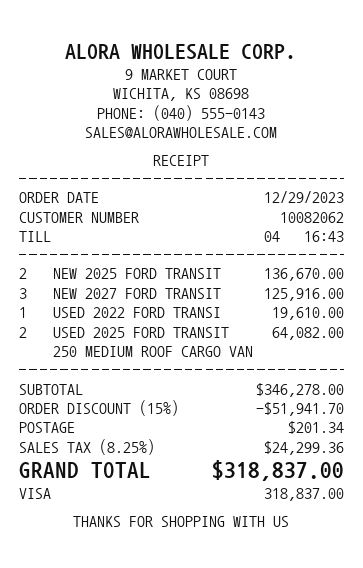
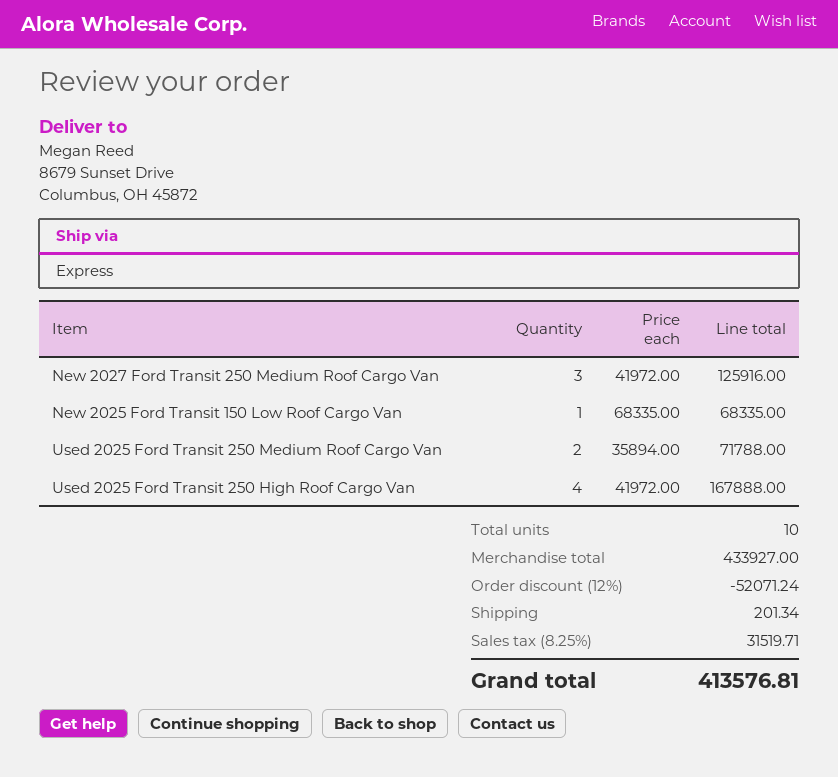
NEW 2025 FORD TRANSIT: 2 for 136670.00 -> 1 for 68335.00
USED 2022 FORD TRANSI: 1 for 19610.00 -> none
USED 2025 FORD TRANSIT 250 MEDIUM ROOF CARGO VAN: 2 for 64082.00 -> 2 for 71788.00
Used 2025 Ford Transit 250 High Roof Cargo Van: none -> 4 for 167888.00
subtotal: 346278.00 -> 433927.00
discount: 15% = 51941.70 -> 12% = 52071.24
tax: 8.25% = 24299.36 -> 8.25% = 31519.71
total: 318837.00 -> 413576.81

